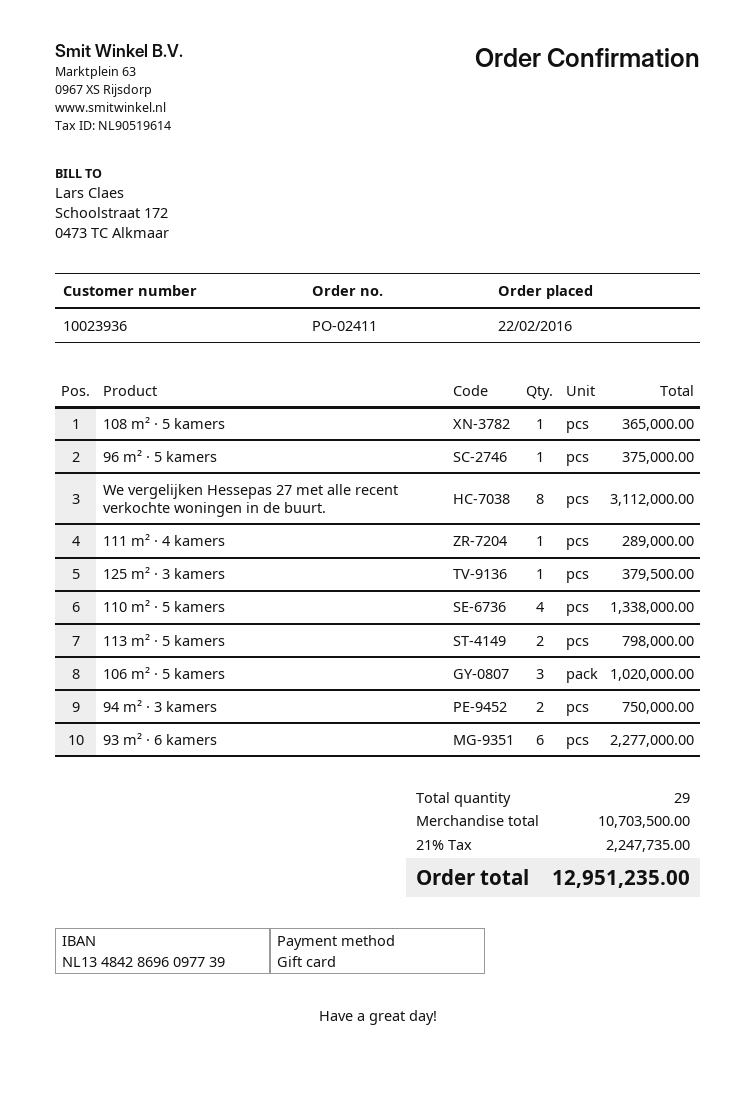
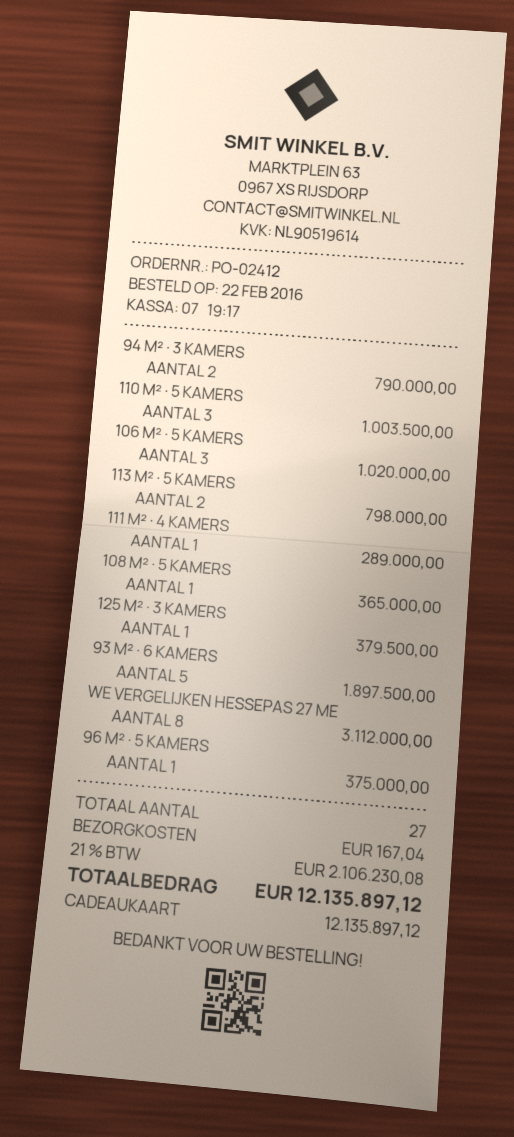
order number: PO-02411 -> PO-02412
110 m² · 5 kamers: 4 for 1338000.00 -> 3 for 1003500.00
94 m² · 3 kamers: 2 for 750000.00 -> 2 for 790000.00
93 m² · 6 kamers: 6 for 2277000.00 -> 5 for 1897500.00
total quantity: 29 -> 27
shipping: none -> 167.04
tax: 21% = 2247735.00 -> 21% = 2106230.08
total: 12951235.00 -> 12135897.12

